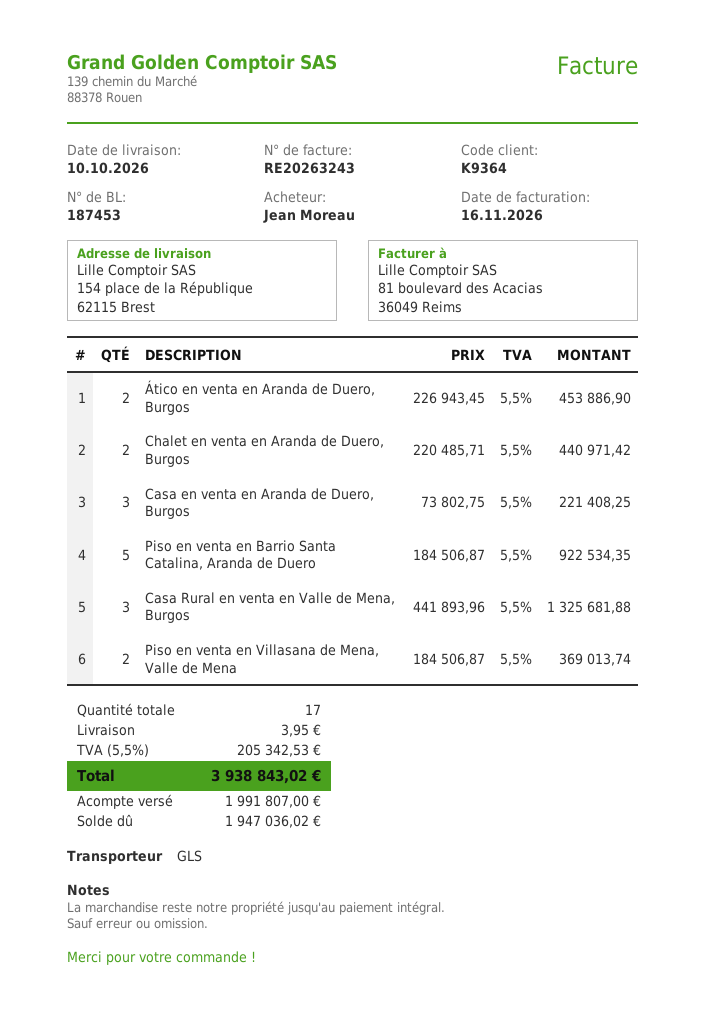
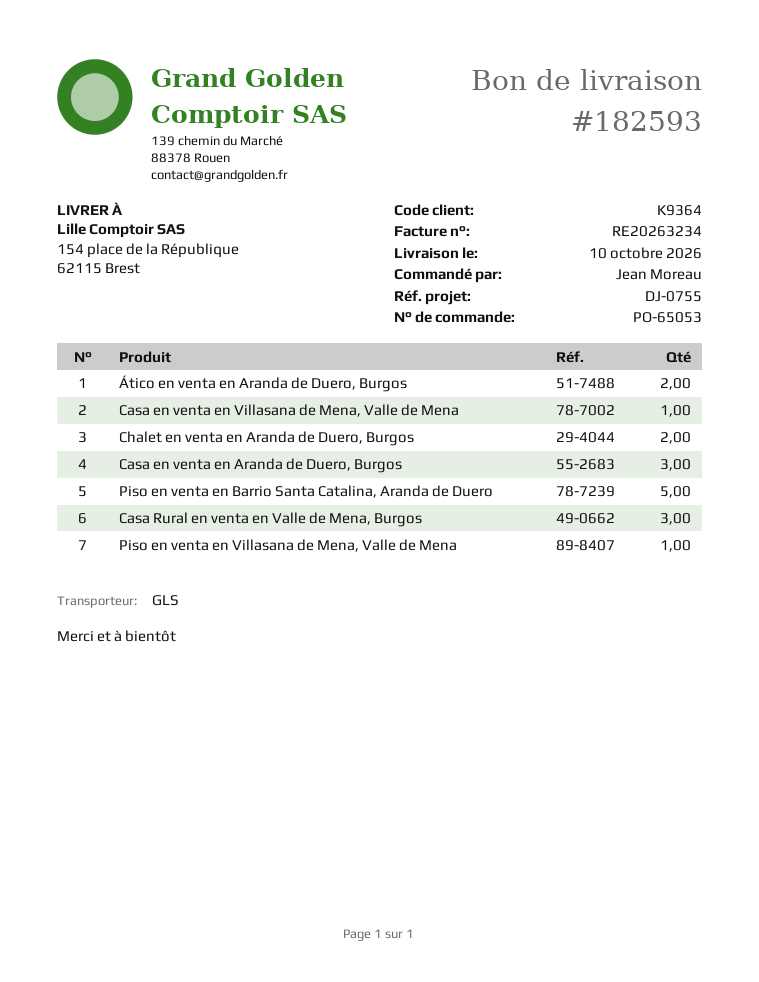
delivery note number: 187453 -> 182593
invoice number: RE20263243 -> RE20263234
Piso en venta en Villasana de Mena, Valle de Mena: 2 -> 1
Casa en venta en Villasana de Mena, Valle de Mena: none -> 1

